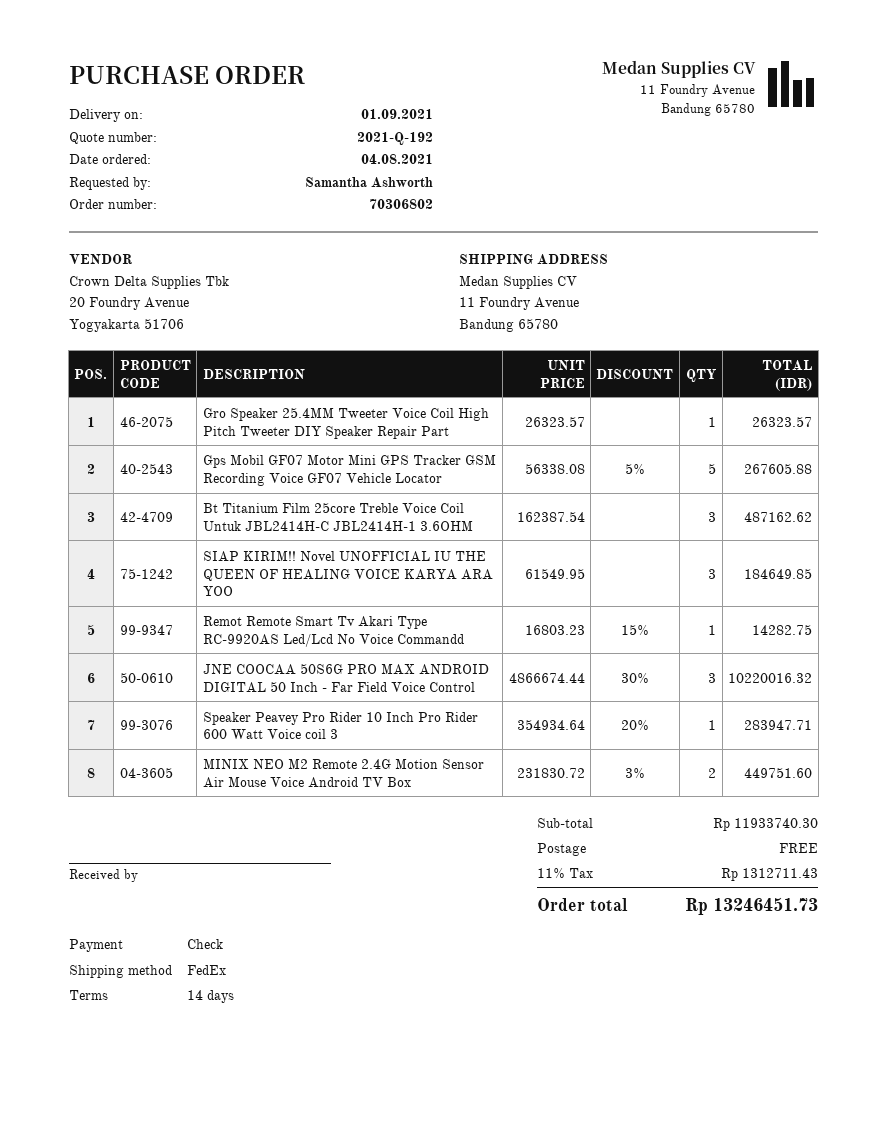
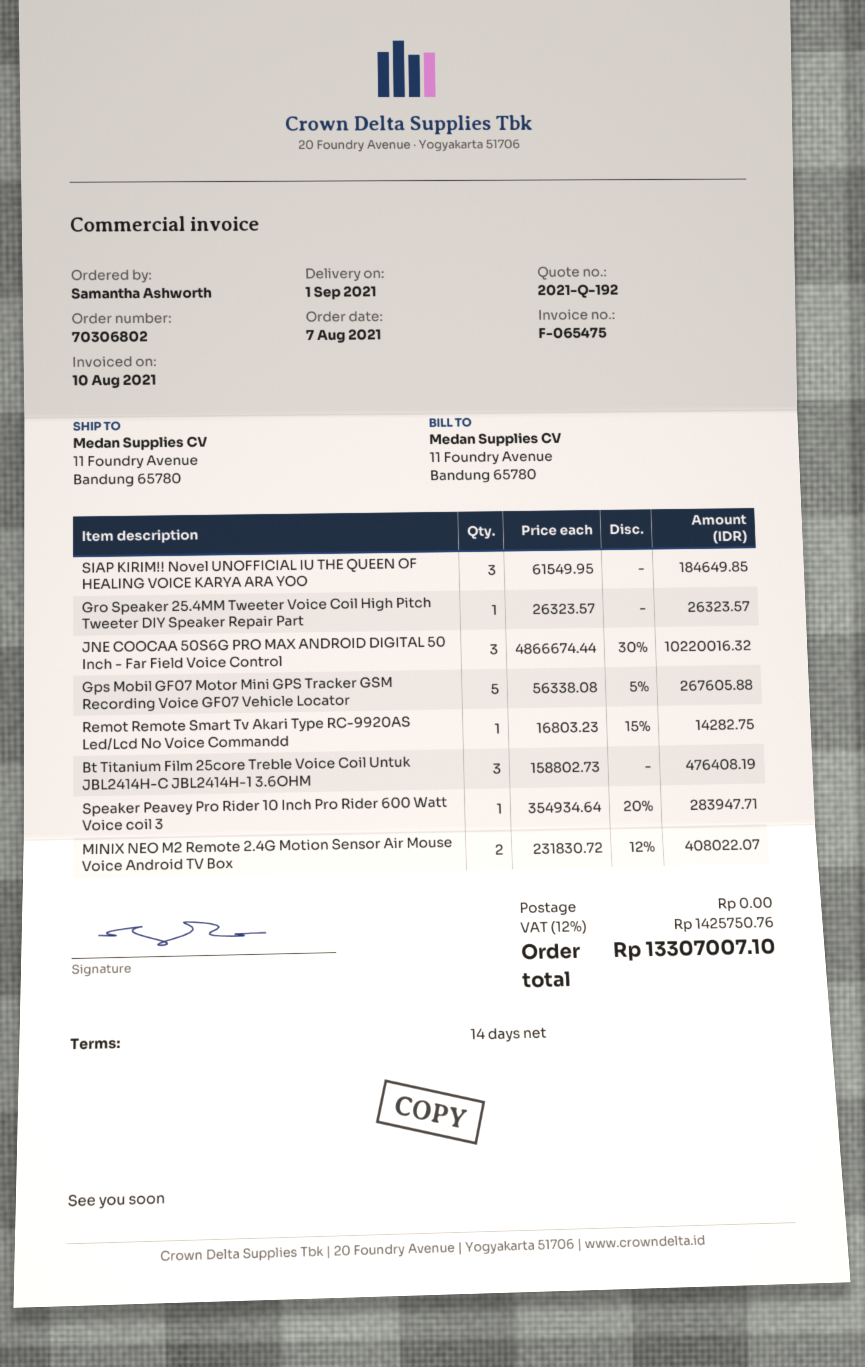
order date: 2021-08-04 -> 2021-08-07
Bt Titanium Film 25core Treble Voice Coil Untuk JBL2414H-C JBL2414H-1 3.6OHM: 3 x 162387.54 = 487162.62 -> 3 x 158802.73 = 476408.19
MINIX NEO M2 Remote 2.4G Motion Sensor Air Mouse Voice Android TV Box: 2 x 231830.72 - 3% = 449751.60 -> 2 x 231830.72 - 12% = 408022.07
tax: 11% = 1312711.43 -> 12% = 1425750.76
total: 13246451.73 -> 13307007.10

